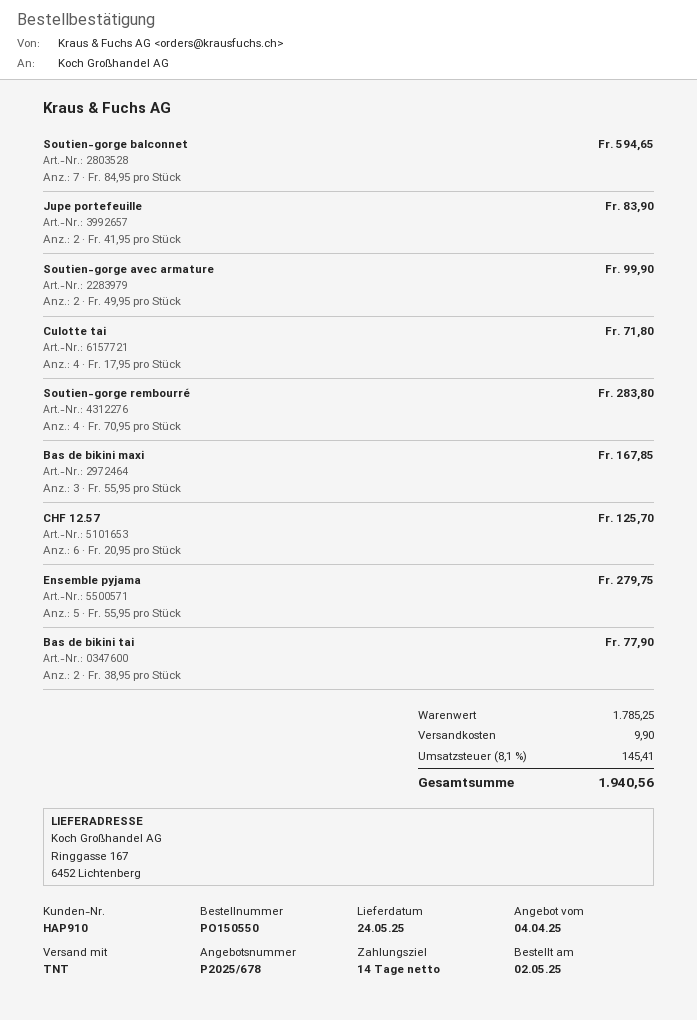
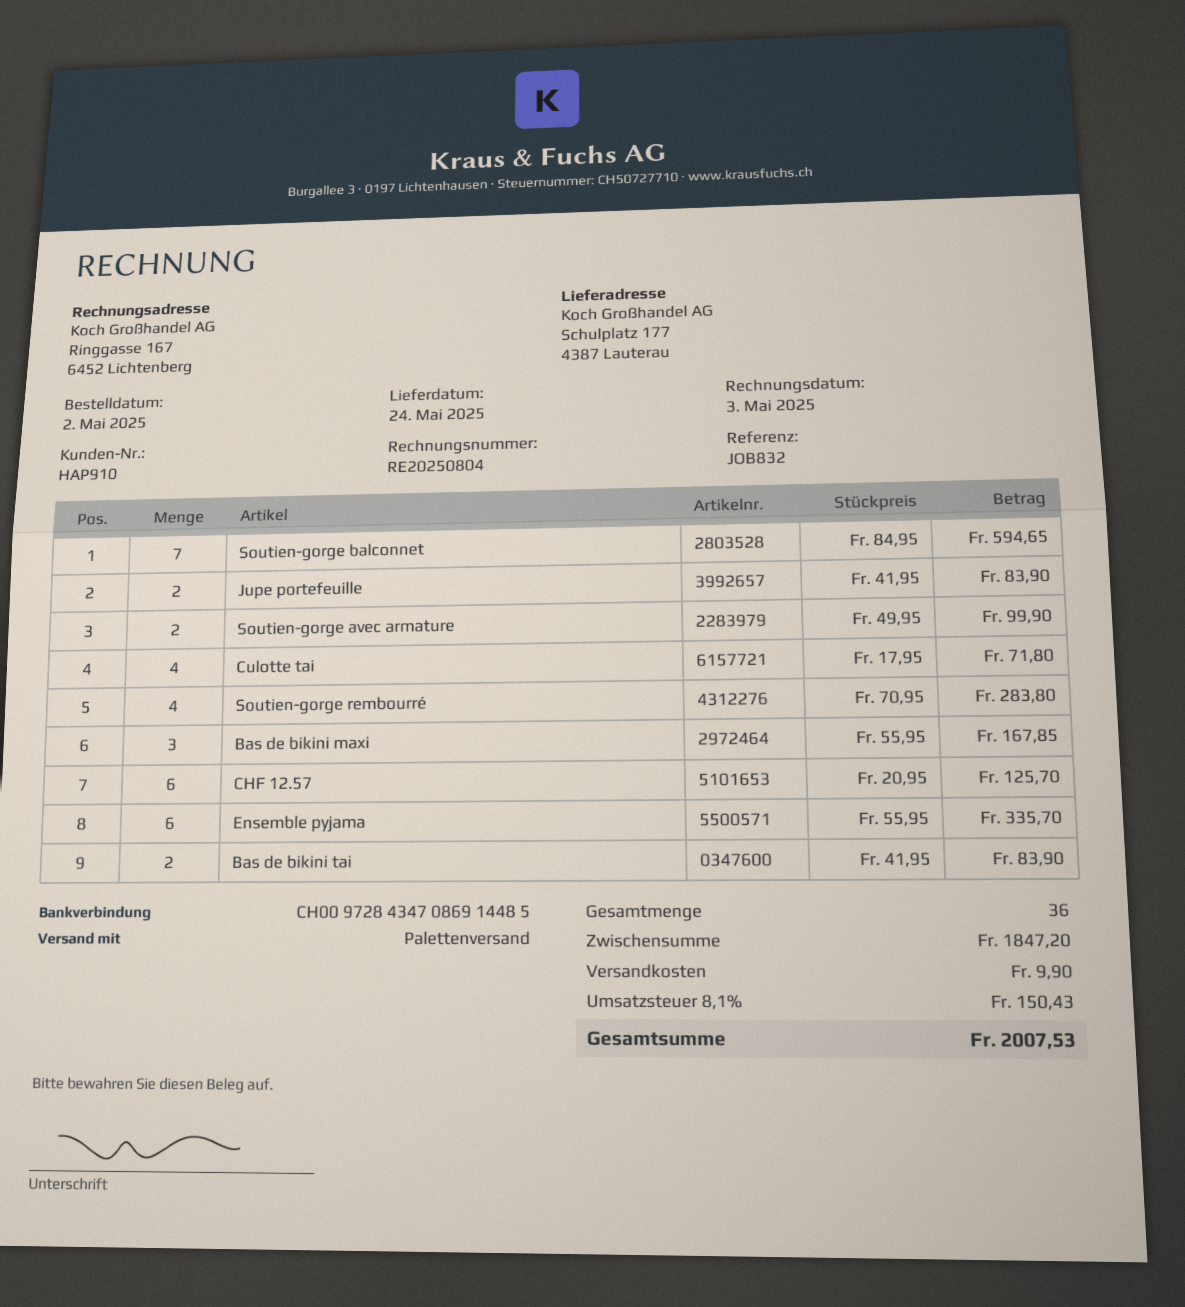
shipping method: TNT -> pallet freight
ship to: Ringgasse 167, 6452 Lichtenberg -> Schulplatz 177, 4387 Lauterau
Ensemble pyjama: 5 x 55.95 = 279.75 -> 6 x 55.95 = 335.70
Bas de bikini tai: 2 x 38.95 = 77.90 -> 2 x 41.95 = 83.90
subtotal: 1785.25 -> 1847.20
tax: 8.1% = 145.41 -> 8.1% = 150.43
total: 1940.56 -> 2007.53

